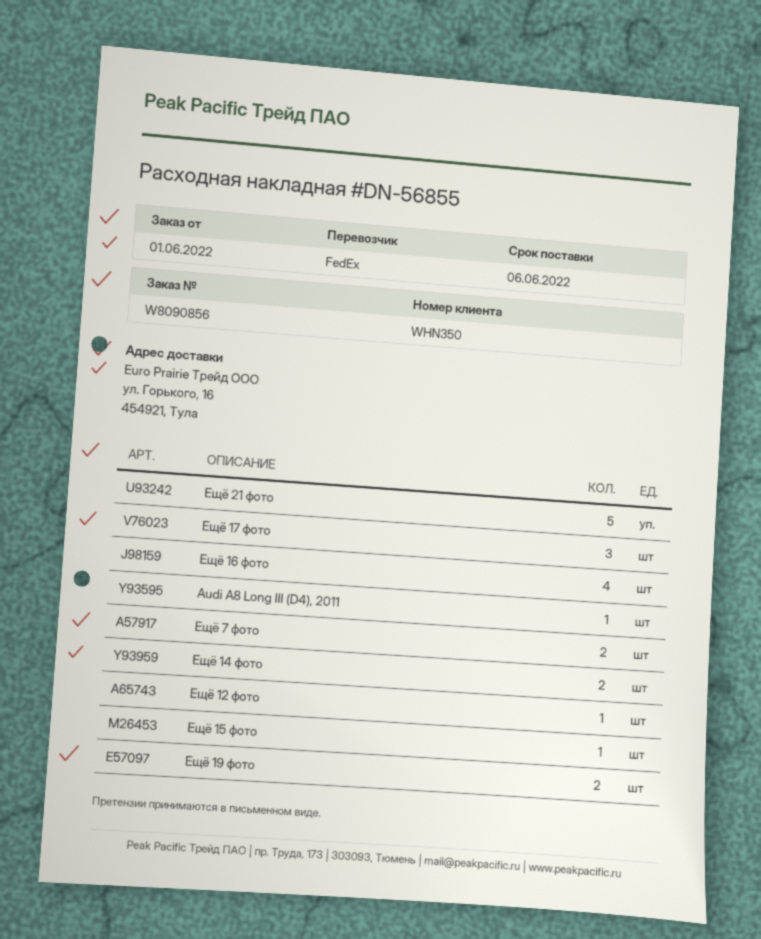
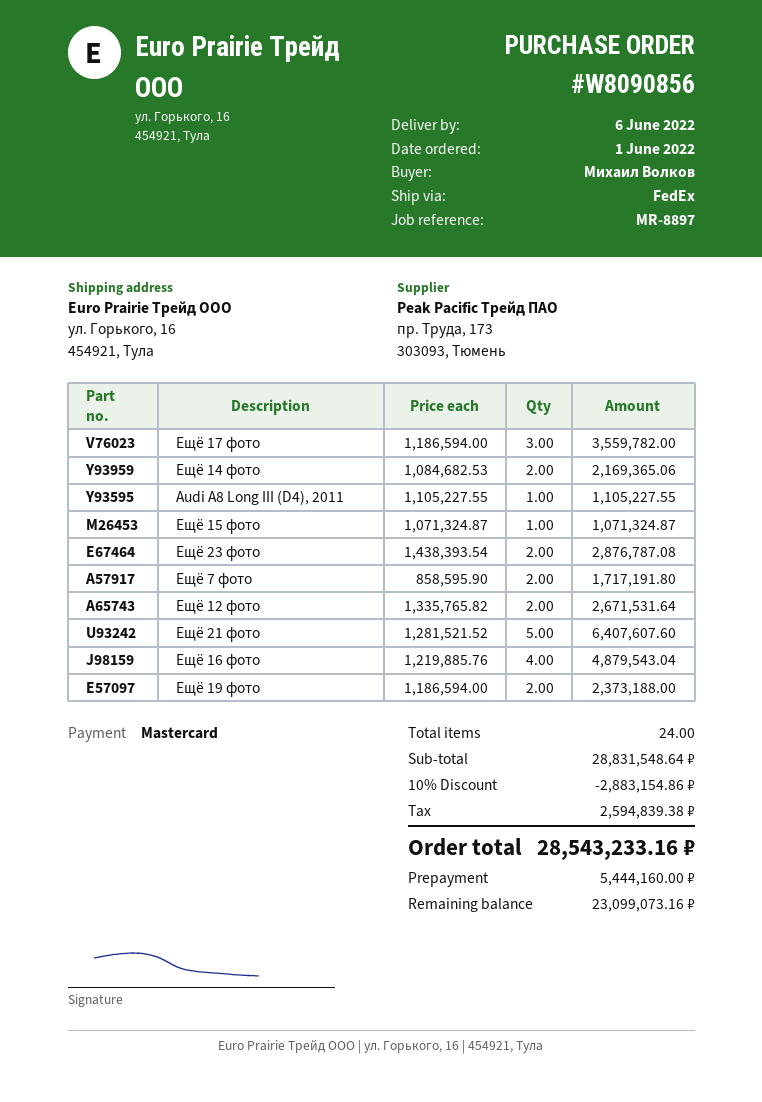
Ещё 12 фото: 1 -> 2
Ещё 23 фото: none -> 2

